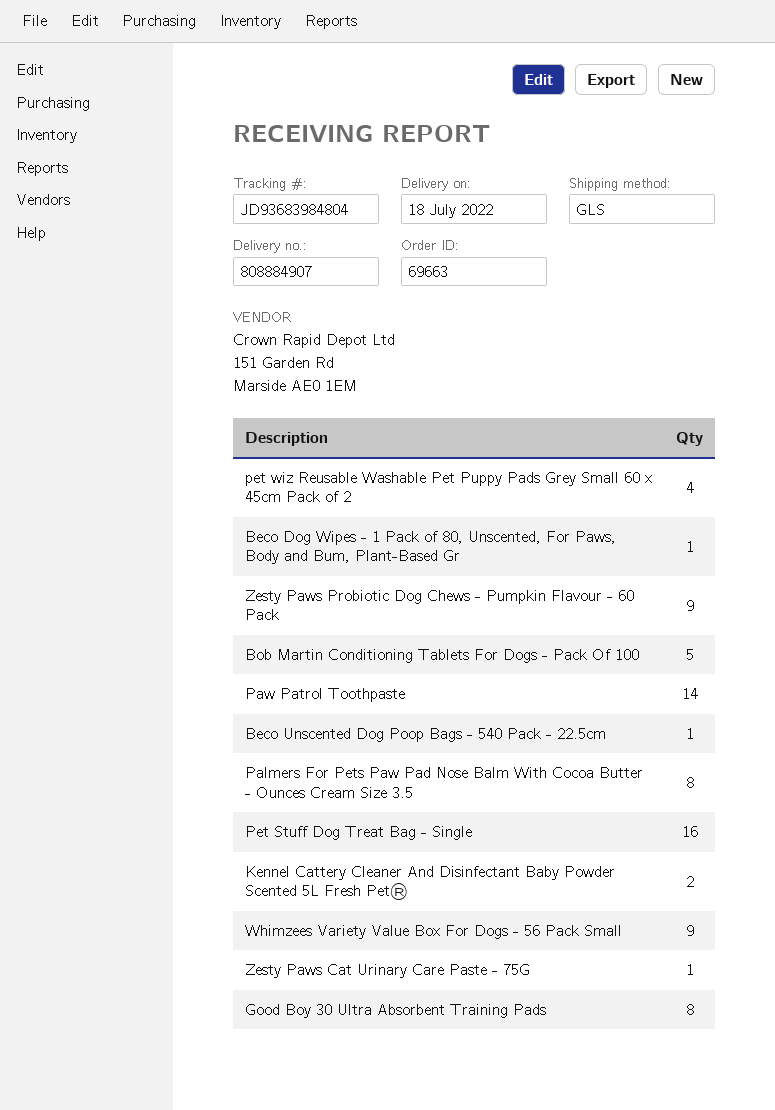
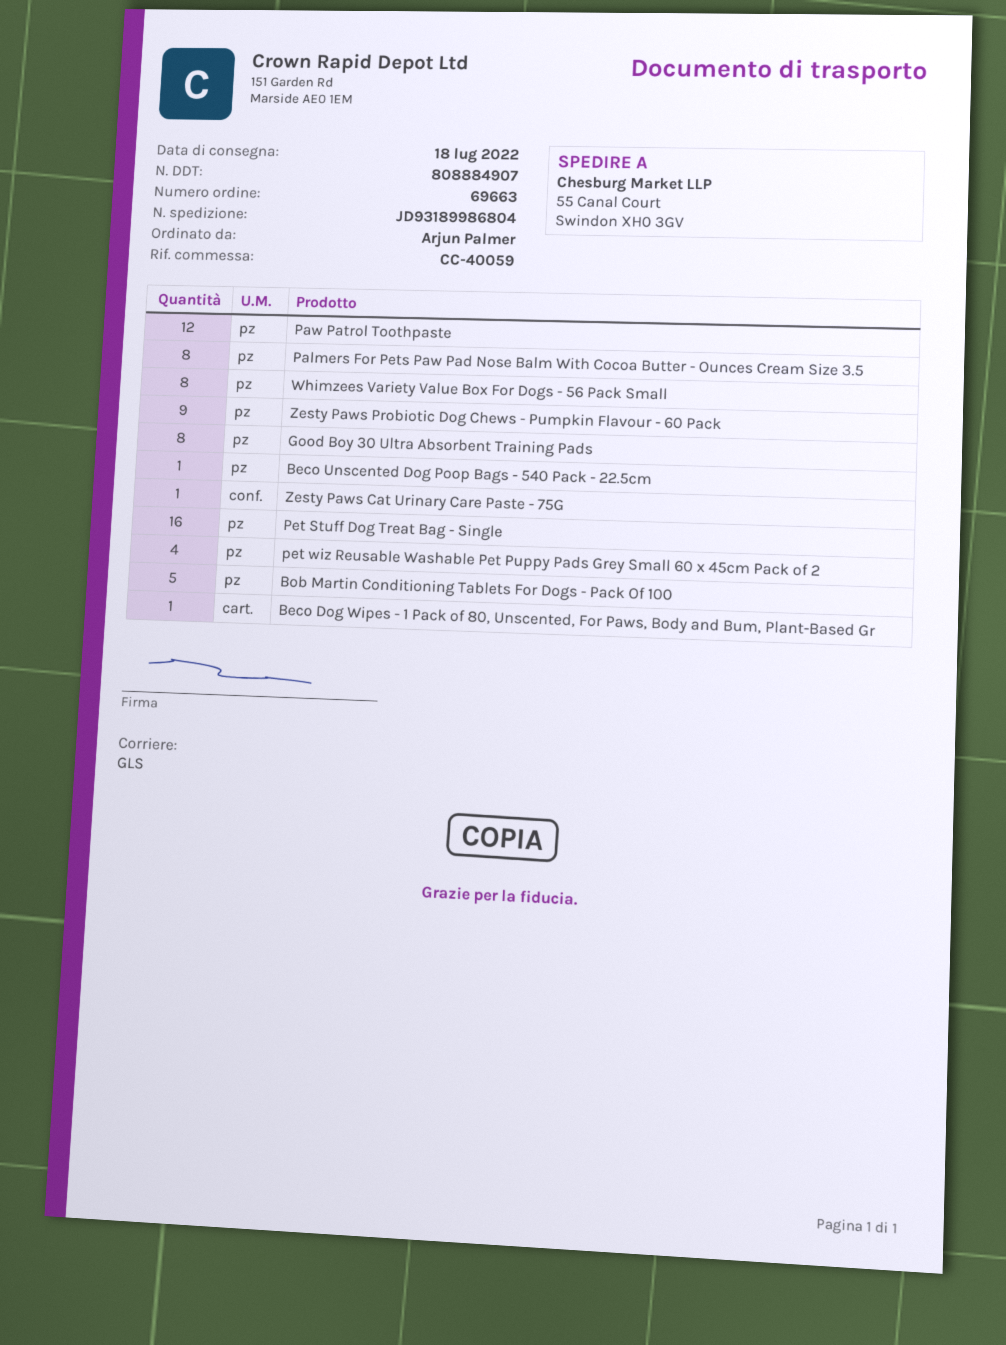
tracking number: JD93683984804 -> JD93189986804
Paw Patrol Toothpaste: 14 -> 12
Kennel Cattery Cleaner And Disinfectant Baby Powder Scented 5L Fresh Pet®: 2 -> none
Whimzees Variety Value Box For Dogs - 56 Pack Small: 9 -> 8

